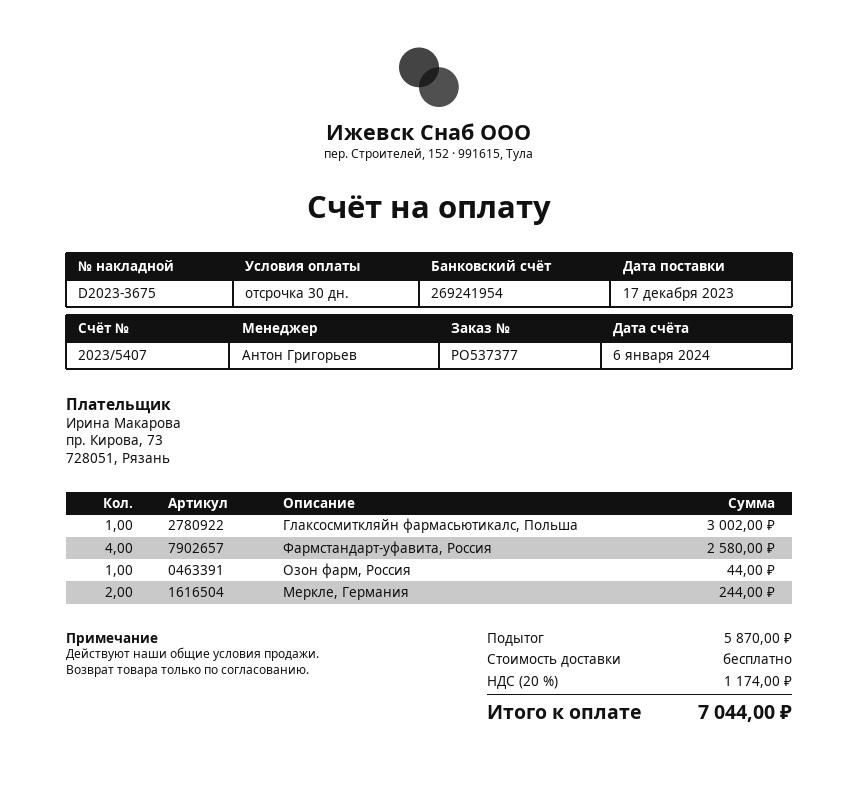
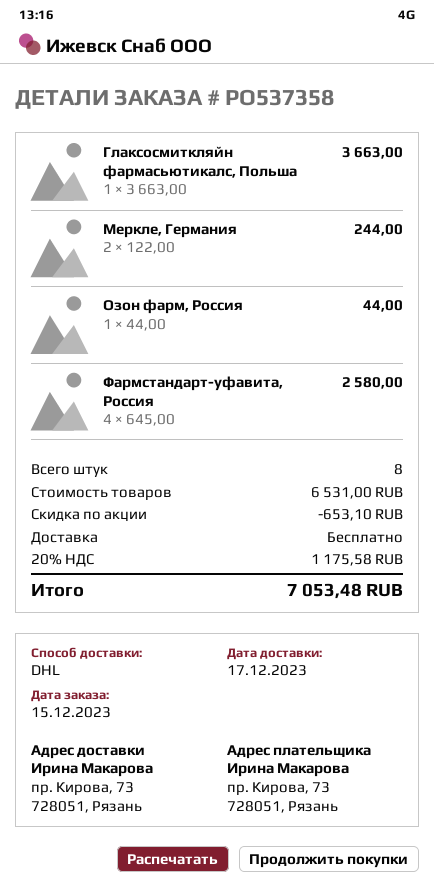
order number: PO537377 -> PO537358
Глаксосмиткляйн фармасьютикалc, Польша: 1 for 3002.00 -> 1 for 3663.00
subtotal: 5870.00 -> 6531.00
discount: none -> 653.10
tax: 20% = 1174.00 -> 20% = 1175.58
total: 7044.00 -> 7053.48

